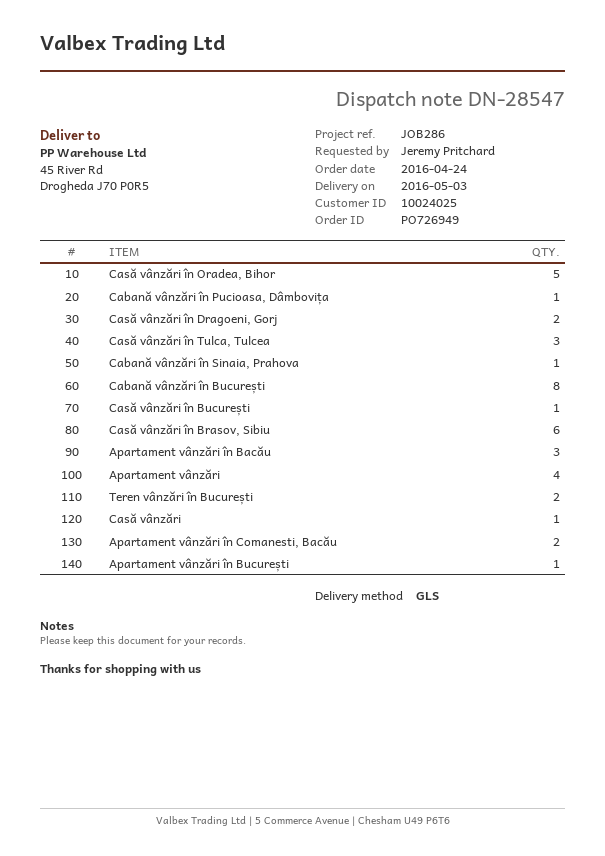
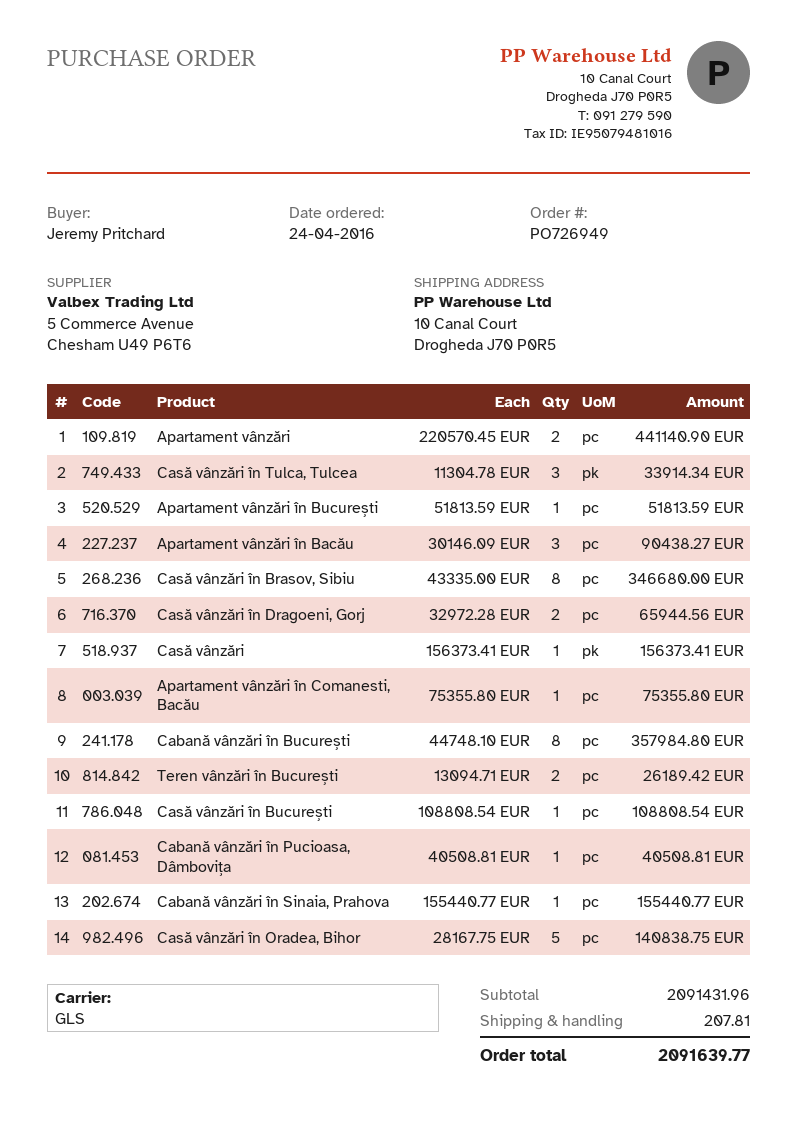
ship to: 45 River Rd, Drogheda J70 P0R5 -> 10 Canal Court, Drogheda J70 P0R5
Casă vânzări în Brasov, Sibiu: 6 -> 8
Apartament vânzări: 4 -> 2
Apartament vânzări în Comanesti, Bacău: 2 -> 1

